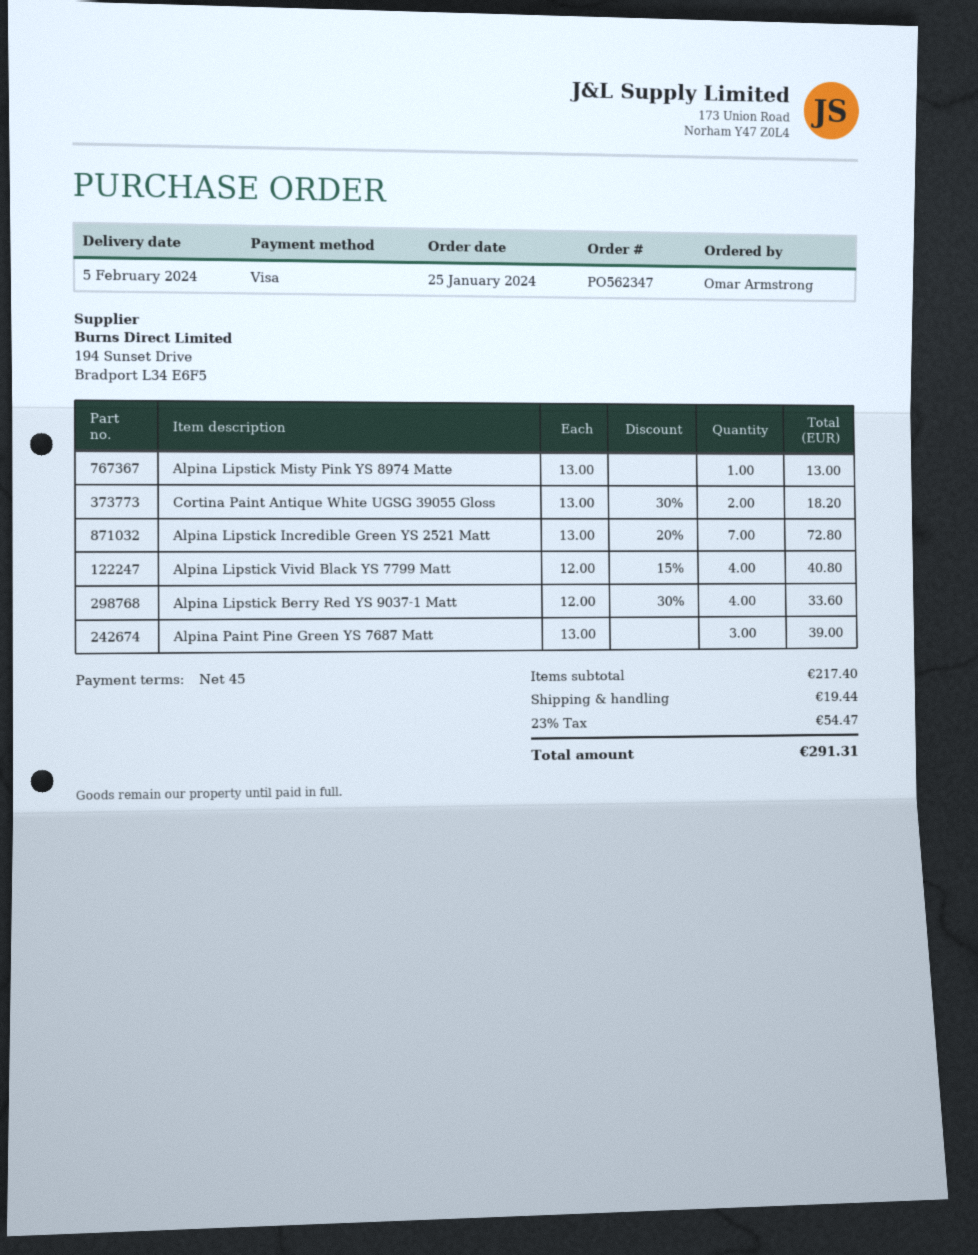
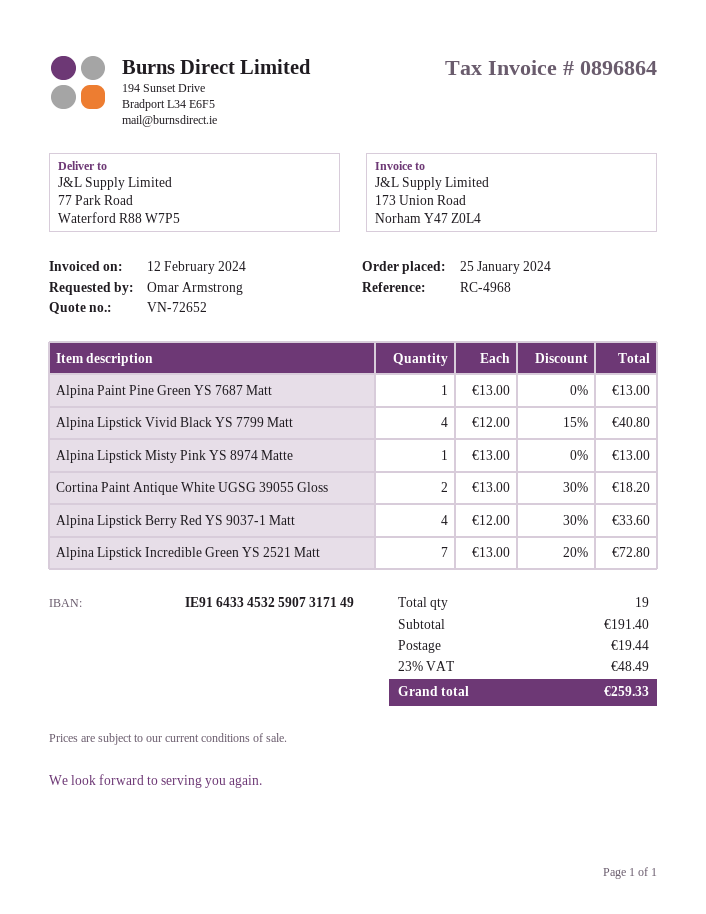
Alpina Paint Pine Green YS 7687 Matt: 3 x 13.00 = 39.00 -> 1 x 13.00 = 13.00
subtotal: 217.40 -> 191.40
tax: 23% = 54.47 -> 23% = 48.49
total: 291.31 -> 259.33

